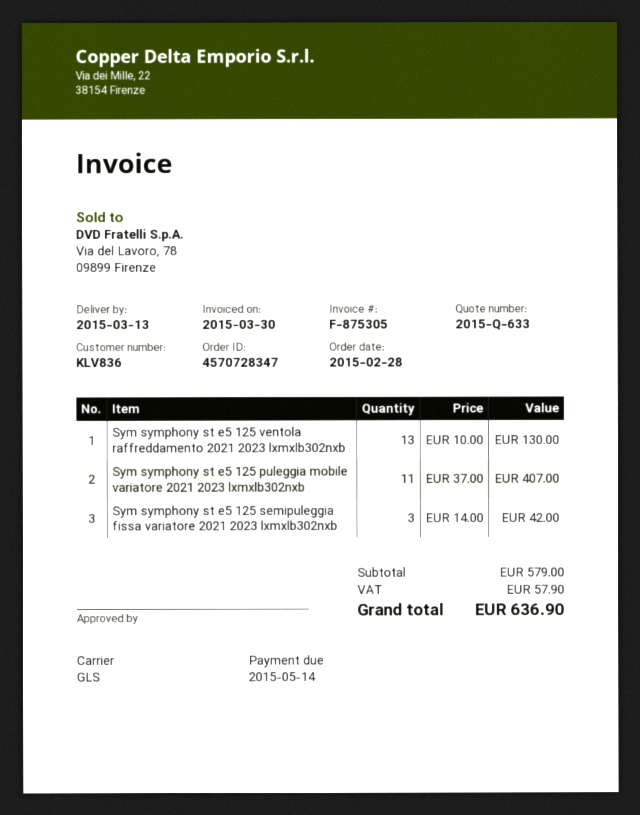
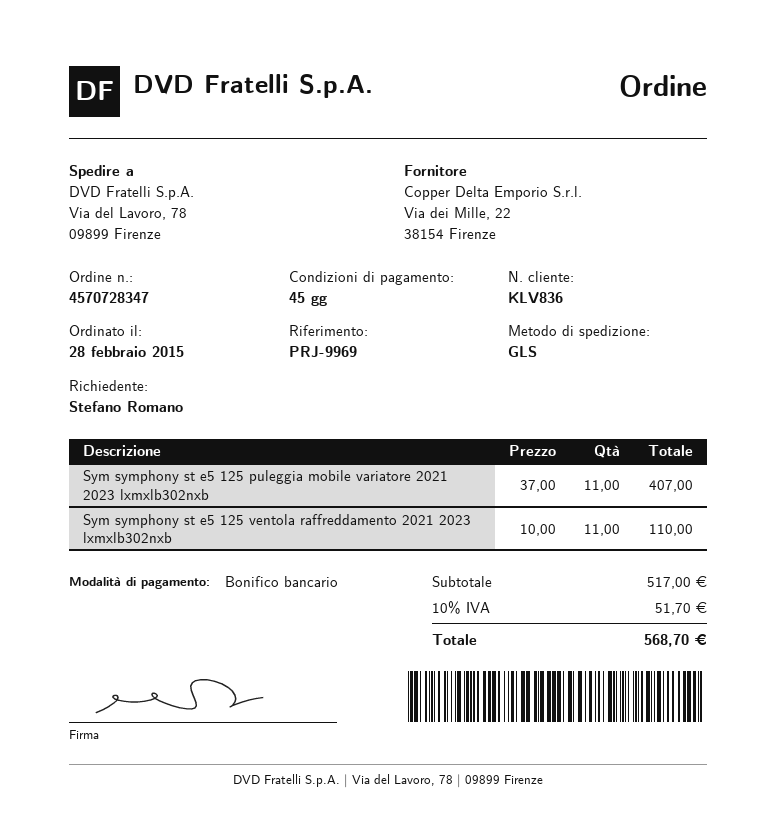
Sym symphony st e5 125 ventola raffreddamento 2021 2023 lxmxlb302nxb: 13 x 10.00 = 130.00 -> 11 x 10.00 = 110.00
Sym symphony st e5 125 semipuleggia fissa variatore 2021 2023 lxmxlb302nxb: 3 x 14.00 = 42.00 -> none
subtotal: 579.00 -> 517.00
tax: 57.90 -> 51.70
total: 636.90 -> 568.70

